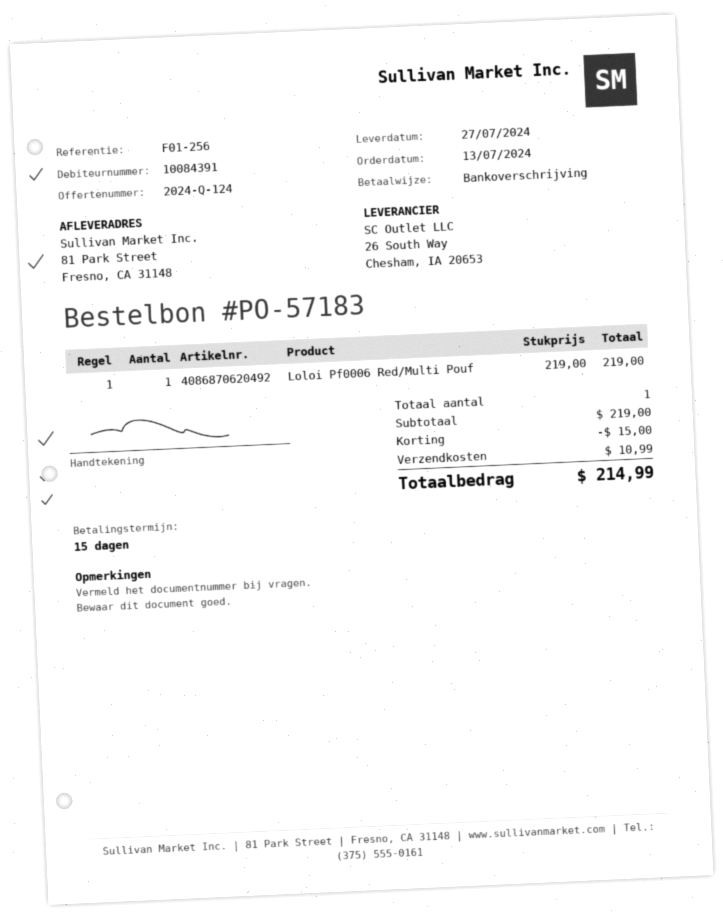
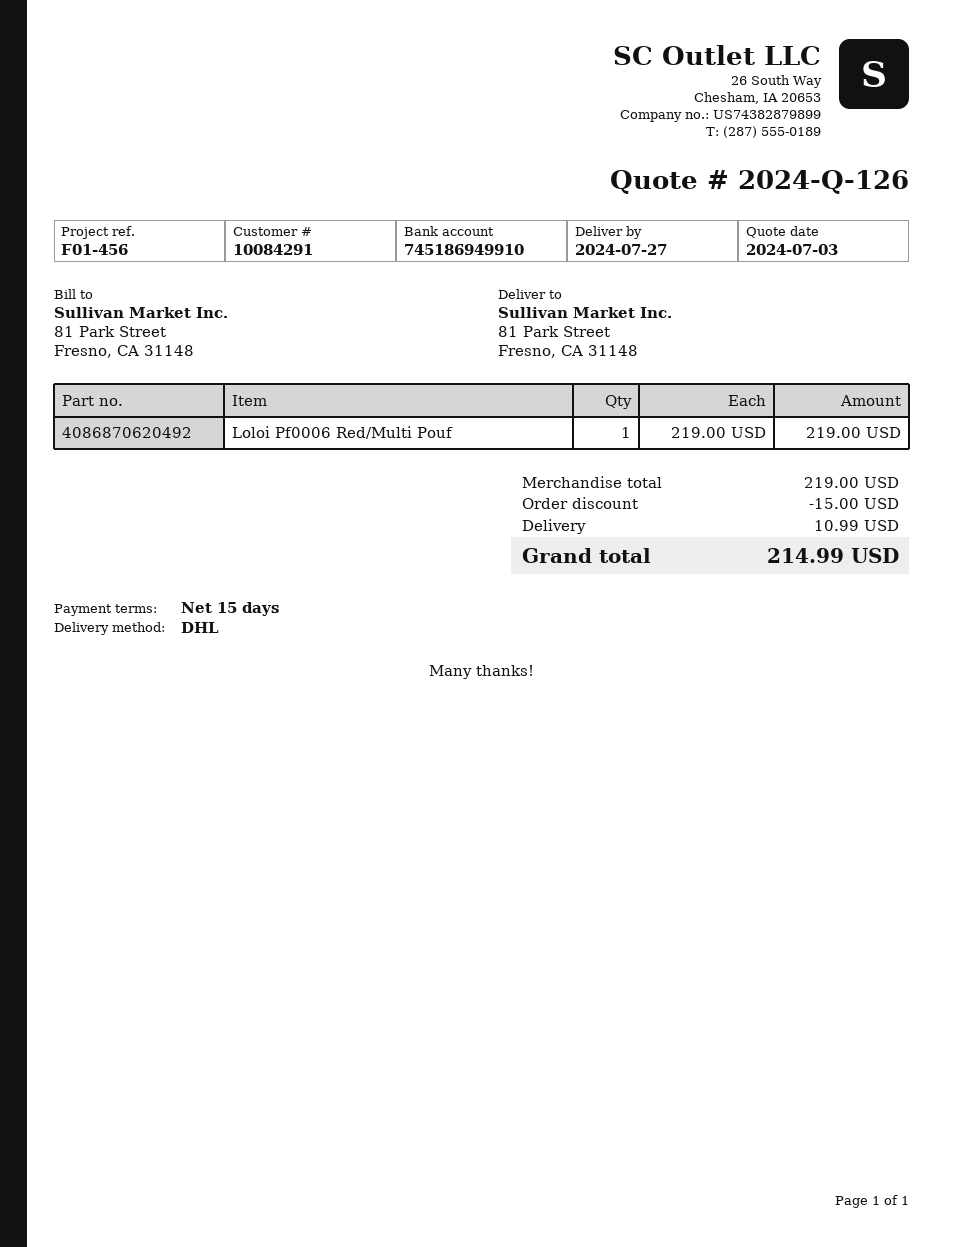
quote number: 2024-Q-124 -> 2024-Q-126
customer number: 10084391 -> 10084291
reference: F01-256 -> F01-456

